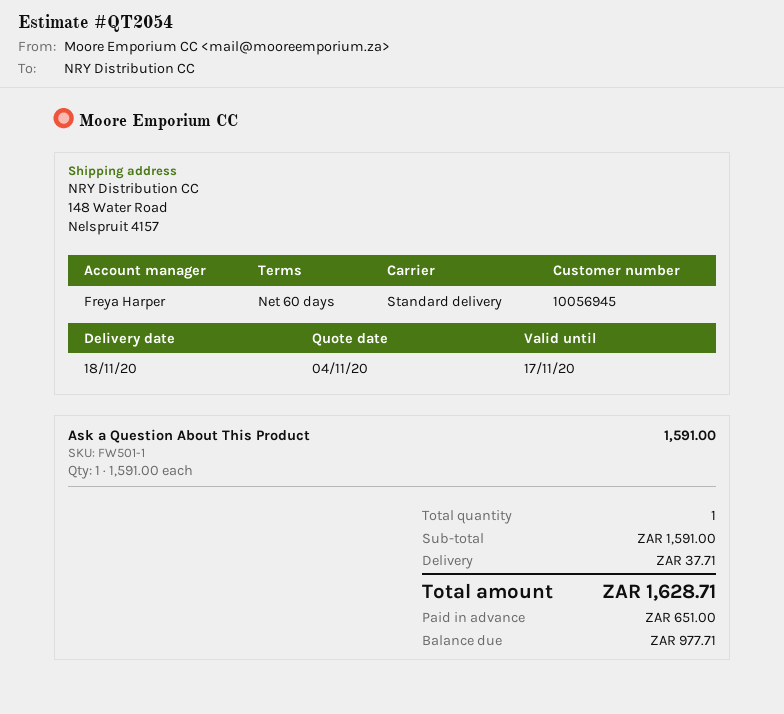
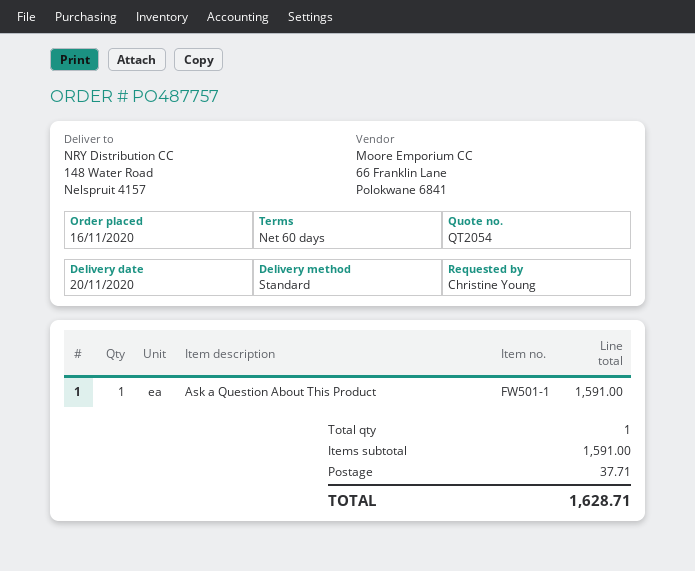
delivery date: 2020-11-18 -> 2020-11-20

